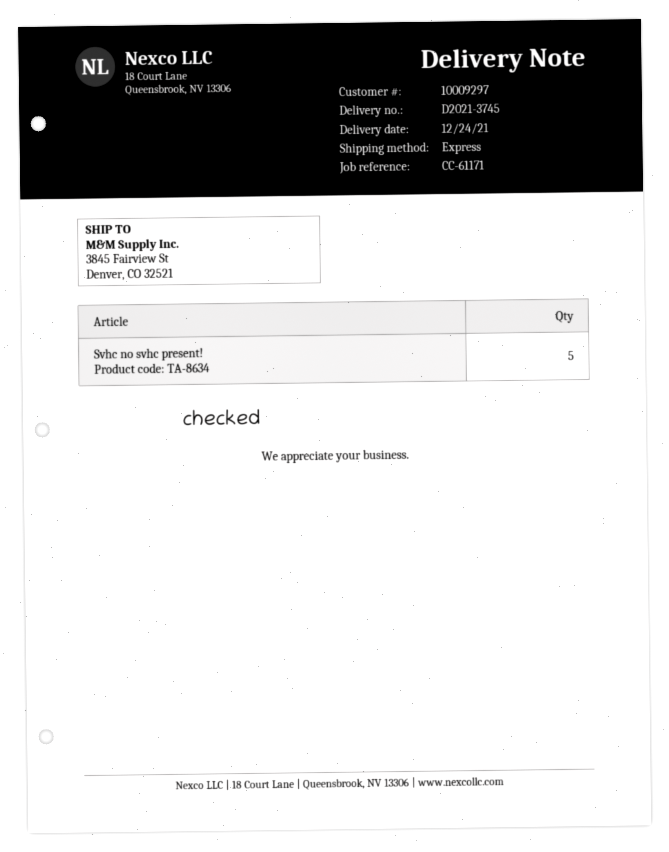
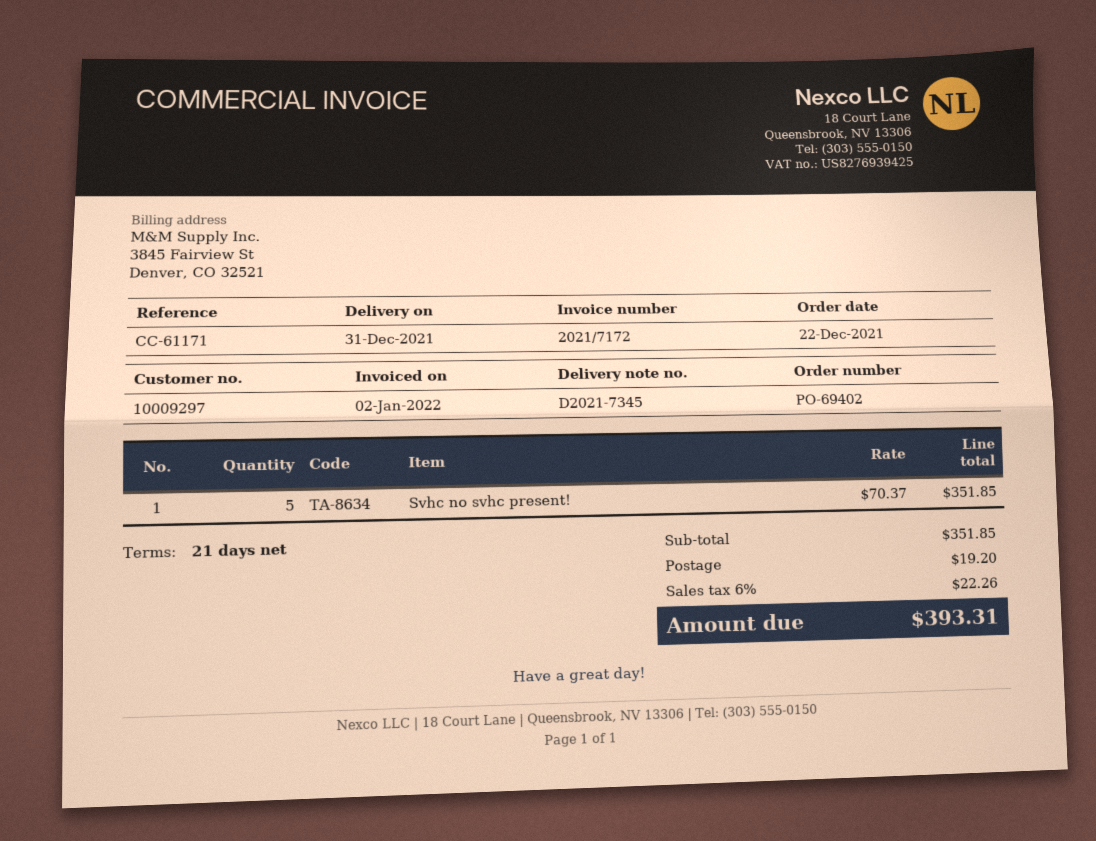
delivery note number: D2021-3745 -> D2021-7345
delivery date: 2021-12-24 -> 2021-12-31

